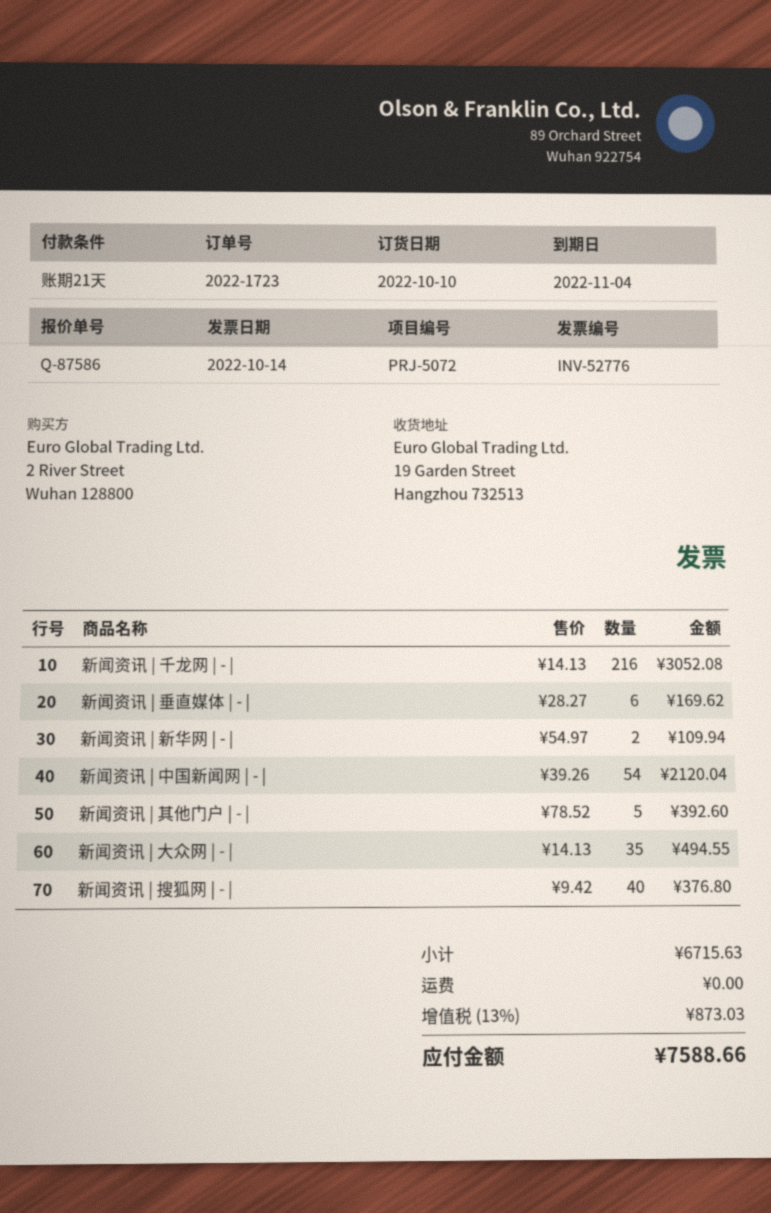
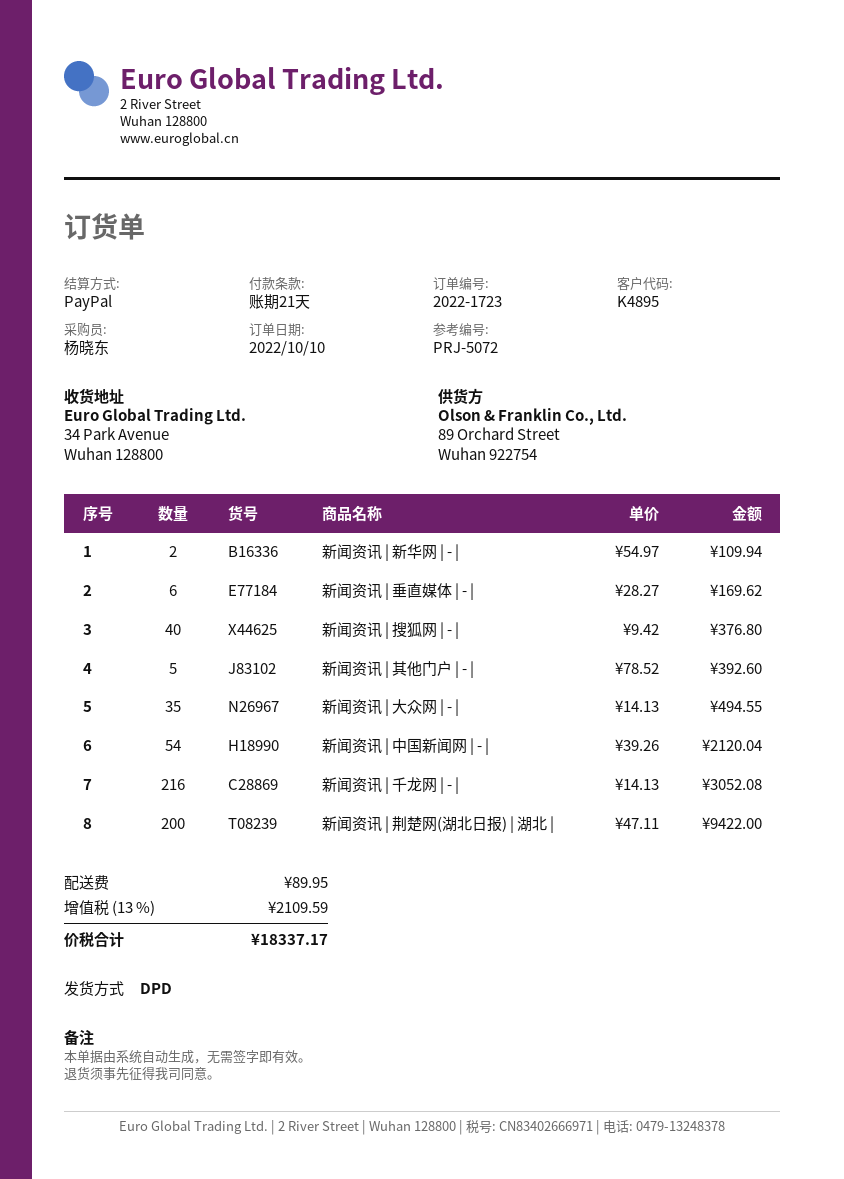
ship to: 19 Garden Street, Hangzhou 732513 -> 34 Park Avenue, Wuhan 128800
新闻资讯 | 荆楚网(湖北日报) | 湖北 |: none -> 200 x 47.11 = 9422.00
shipping: 0.00 -> 89.95
tax: 13% = 873.03 -> 13% = 2109.59
total: 7588.66 -> 18337.17

